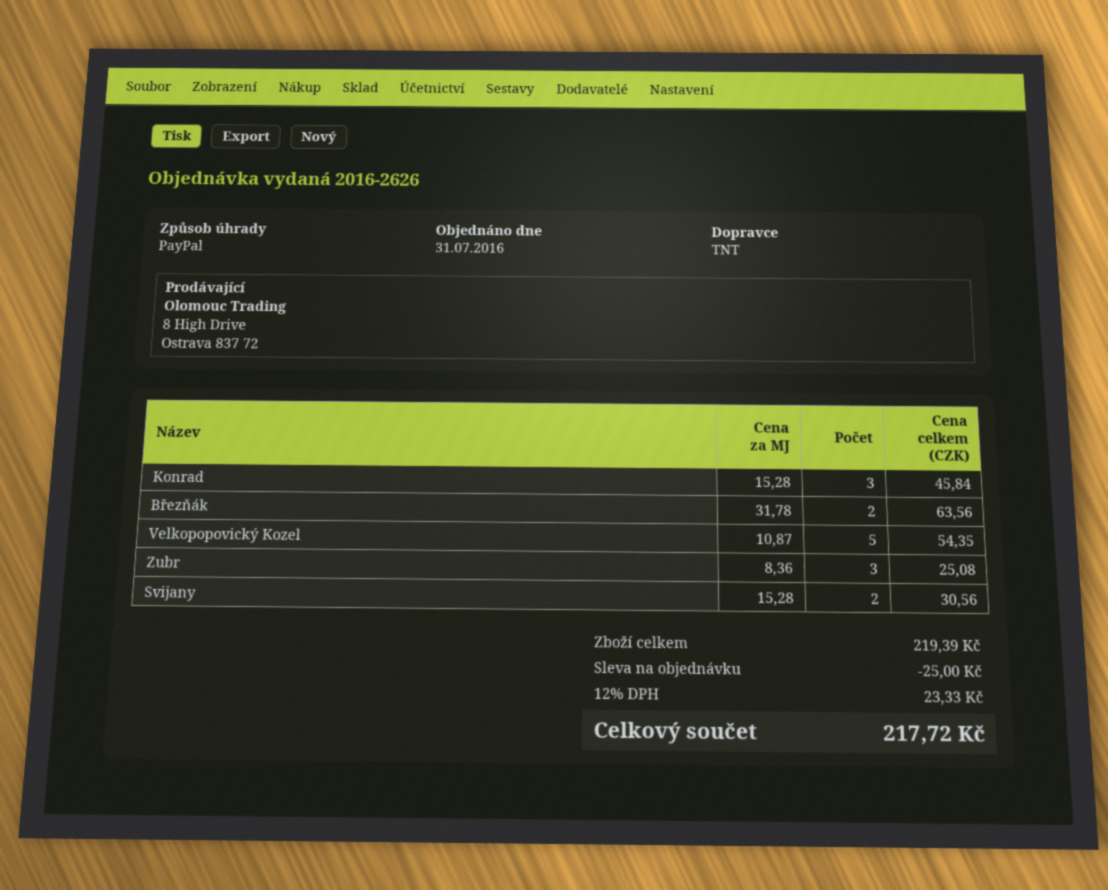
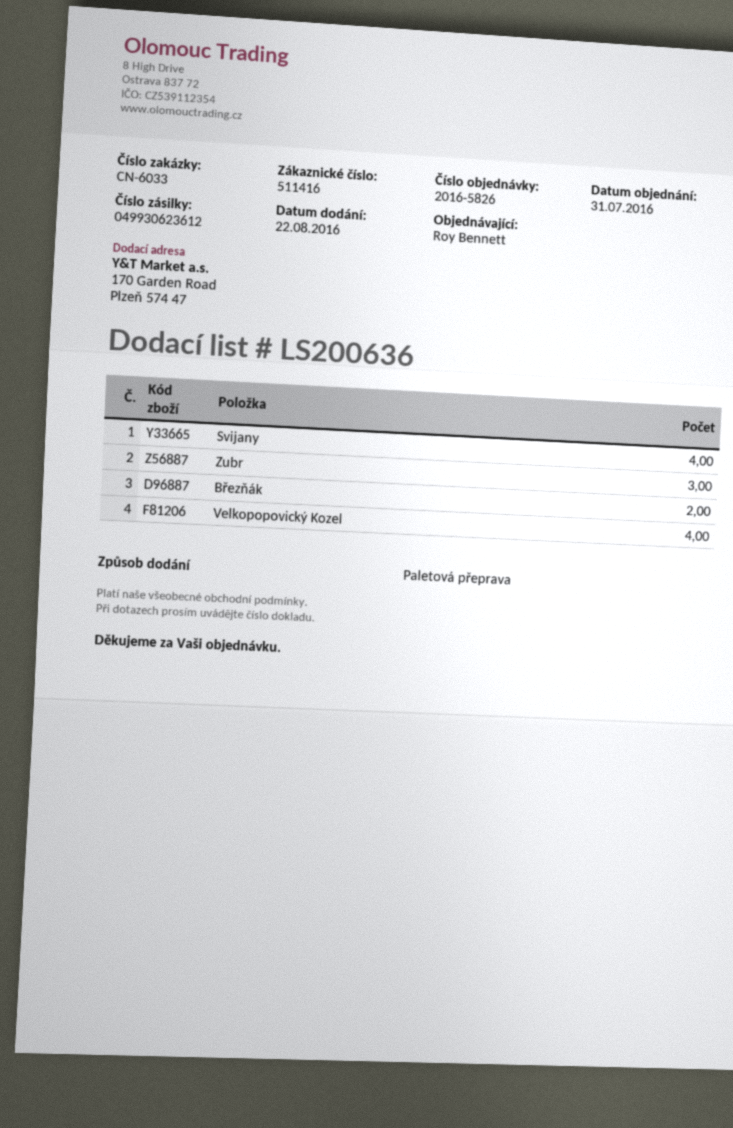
order number: 2016-2626 -> 2016-5826
shipping method: TNT -> pallet freight
Konrad: 3 -> none
Velkopopovický Kozel: 5 -> 4
Svijany: 2 -> 4

